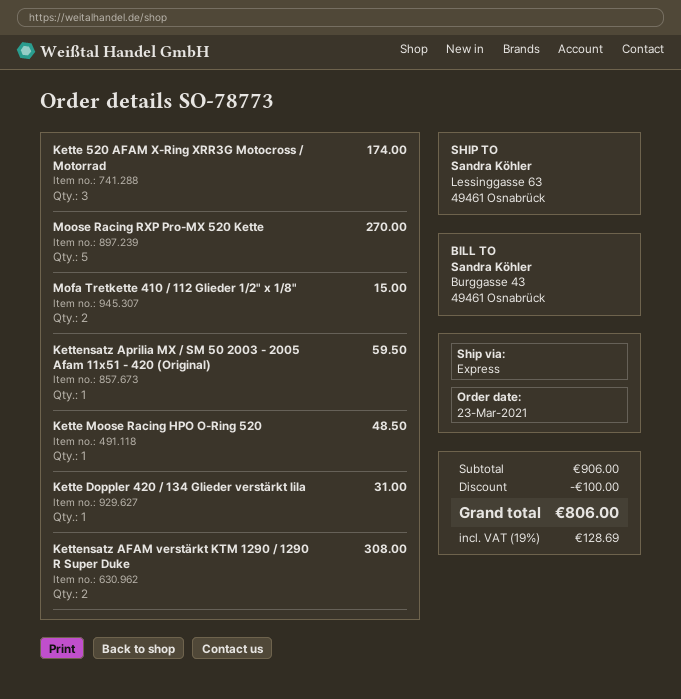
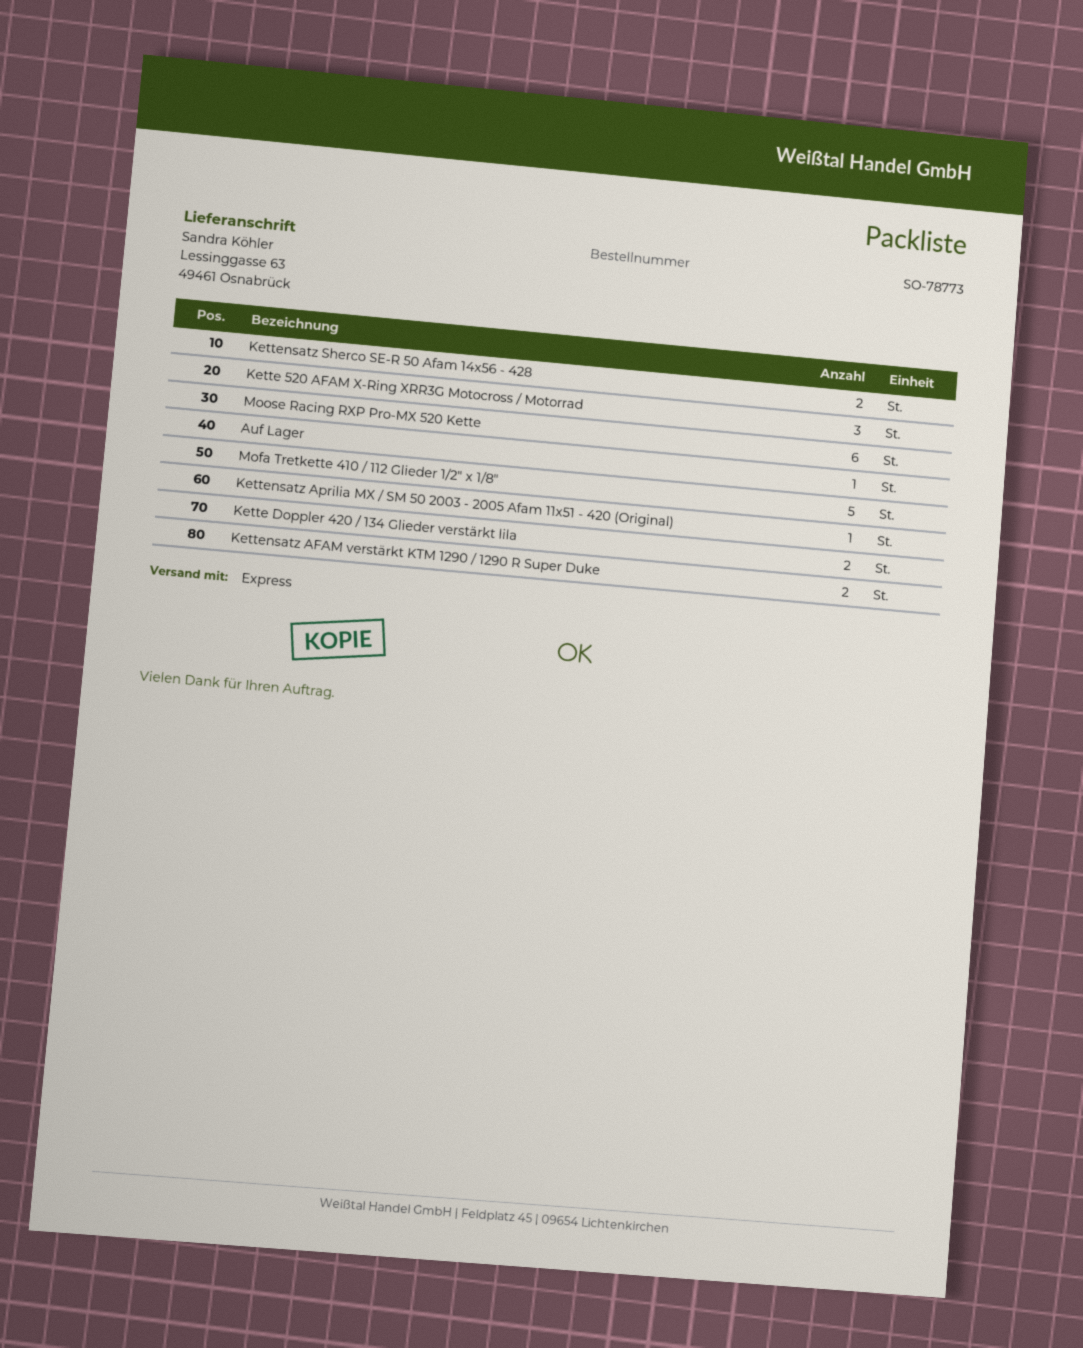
Moose Racing RXP Pro-MX 520 Kette: 5 -> 6
Mofa Tretkette 410 / 112 Glieder 1/2" x 1/8": 2 -> 5
Kette Moose Racing HPO O-Ring 520: 1 -> none
Kette Doppler 420 / 134 Glieder verstärkt lila: 1 -> 2
Kettensatz Sherco SE-R 50 Afam 14x56 - 428: none -> 2
Auf Lager: none -> 1

